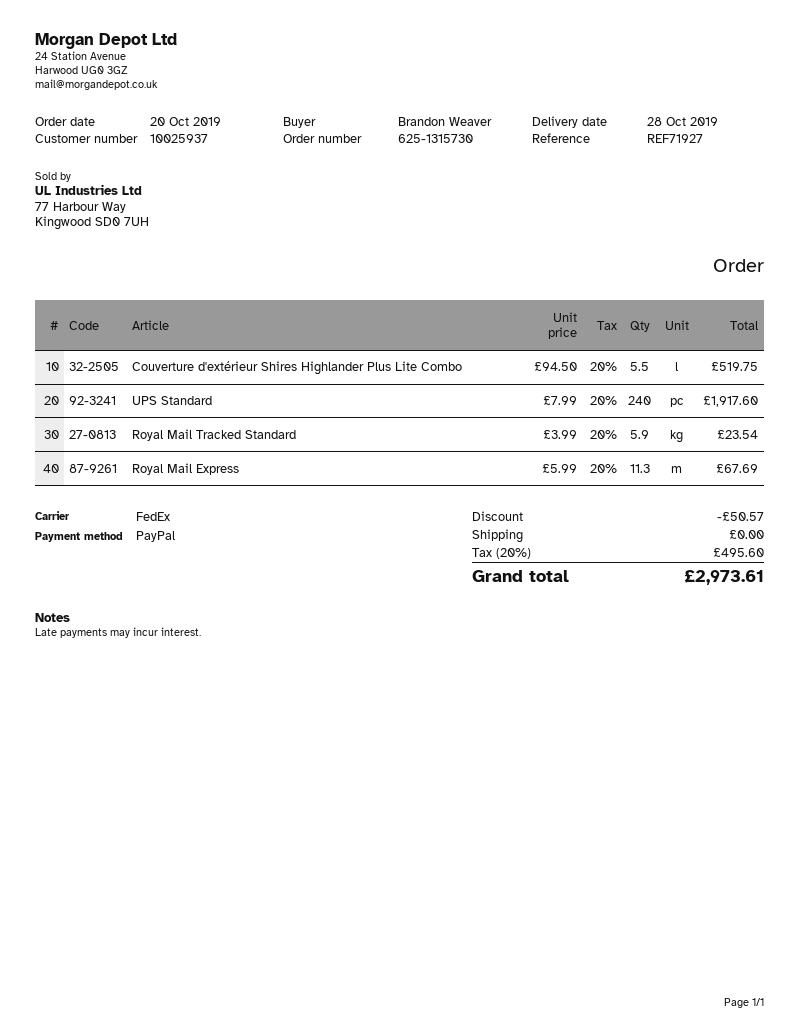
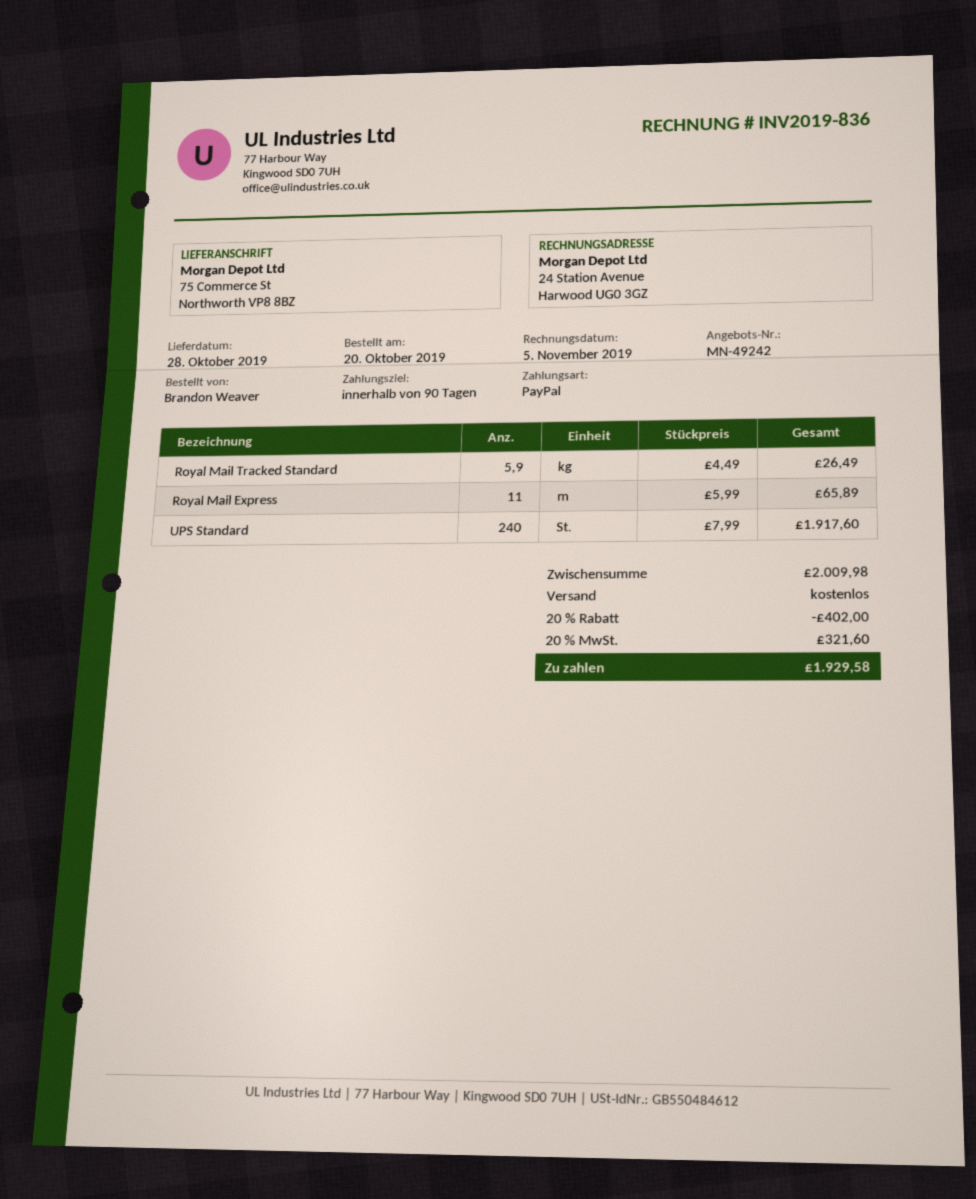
Couverture d'extérieur Shires Highlander Plus Lite Combo: 5.5 x 94.50 = 519.75 -> none
Royal Mail Tracked Standard: 5.9 x 3.99 = 23.54 -> 5.9 x 4.49 = 26.49
Royal Mail Express: 11.3 x 5.99 = 67.69 -> 11 x 5.99 = 65.89
discount: 50.57 -> 402.00
tax: 20% = 495.60 -> 20% = 321.60
total: 2973.61 -> 1929.58

